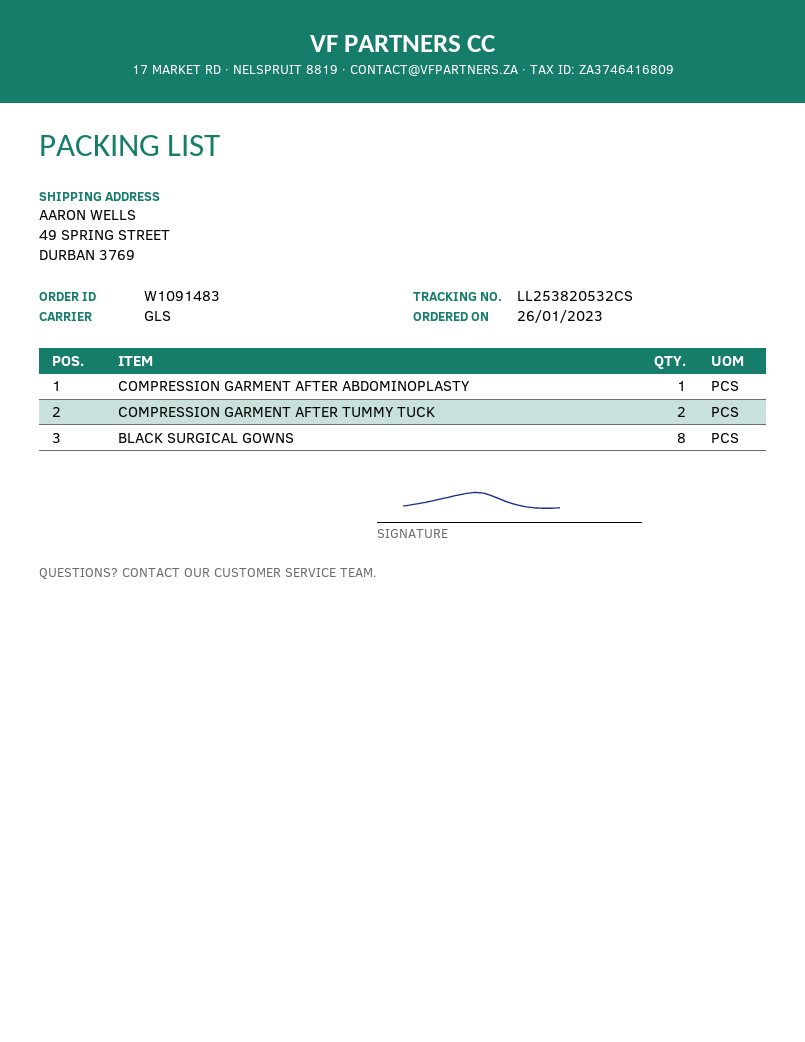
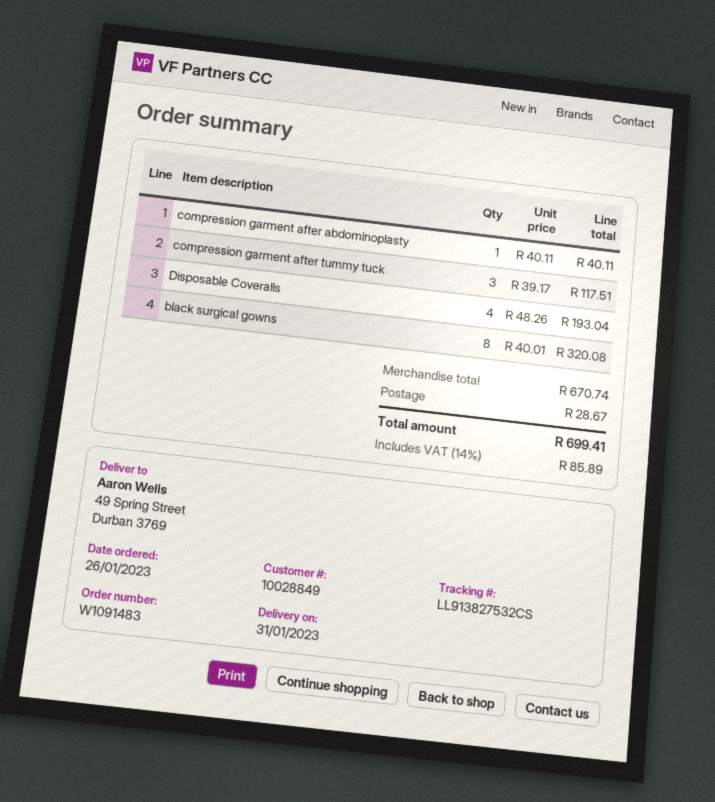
tracking number: LL253820532CS -> LL913827532CS
COMPRESSION GARMENT AFTER TUMMY TUCK: 2 -> 3
Disposable Coveralls: none -> 4

